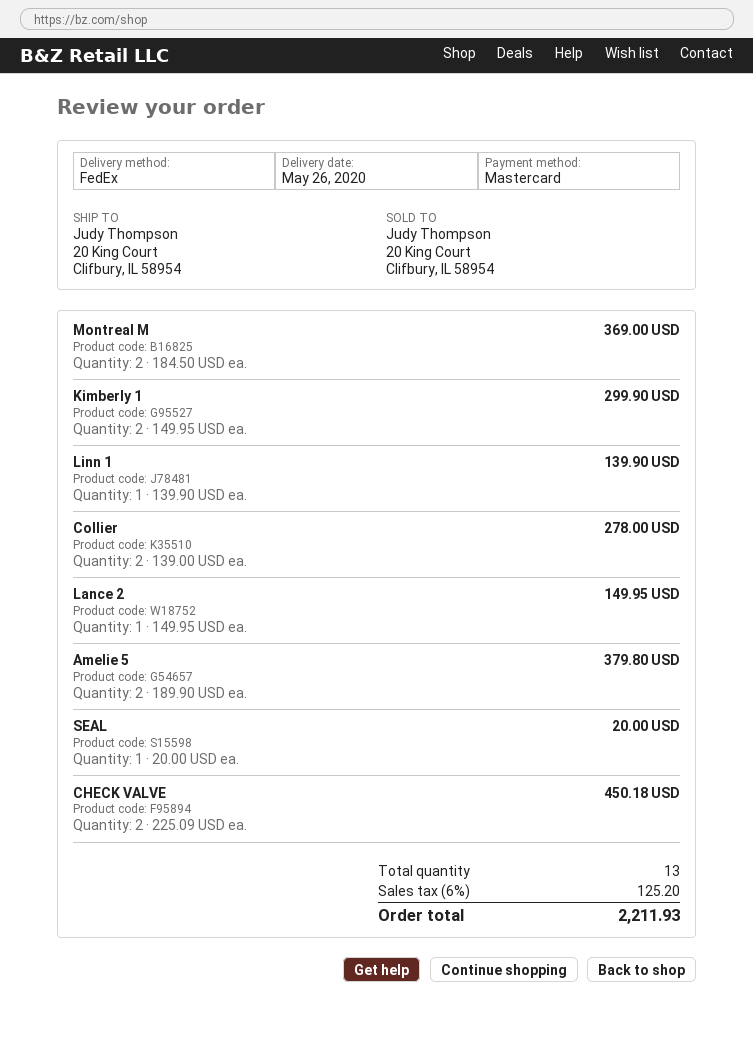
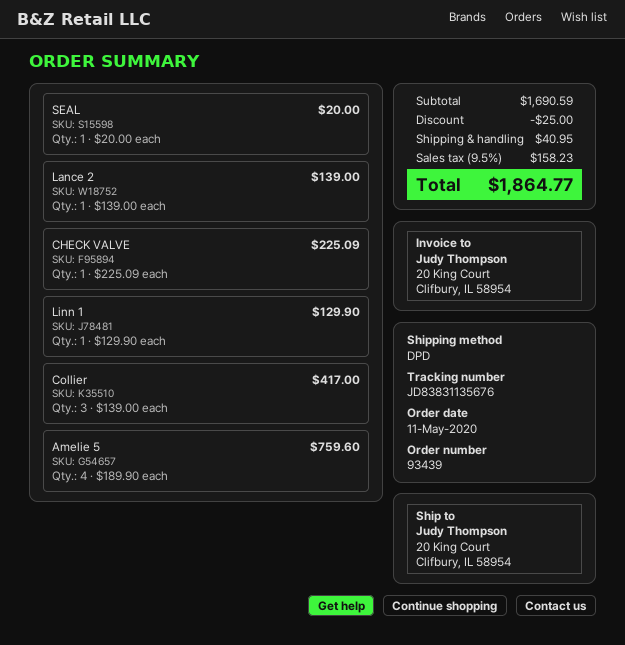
shipping method: FedEx -> DPD
Montreal M: 2 x 184.50 = 369.00 -> none
Kimberly 1: 2 x 149.95 = 299.90 -> none
Linn 1: 1 x 139.90 = 139.90 -> 1 x 129.90 = 129.90
Collier: 2 x 139.00 = 278.00 -> 3 x 139.00 = 417.00
Lance 2: 1 x 149.95 = 149.95 -> 1 x 139.00 = 139.00
Amelie 5: 2 x 189.90 = 379.80 -> 4 x 189.90 = 759.60
CHECK VALVE: 2 x 225.09 = 450.18 -> 1 x 225.09 = 225.09
discount: none -> 25.00
shipping: none -> 40.95
tax: 6% = 125.20 -> 9.5% = 158.23
total: 2211.93 -> 1864.77

